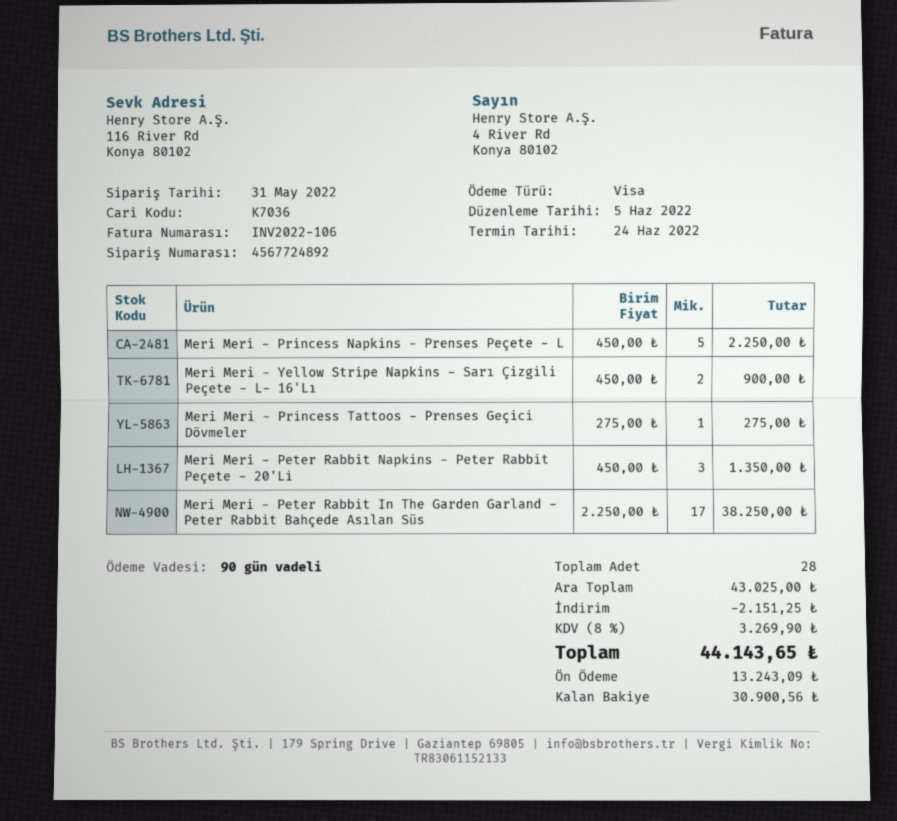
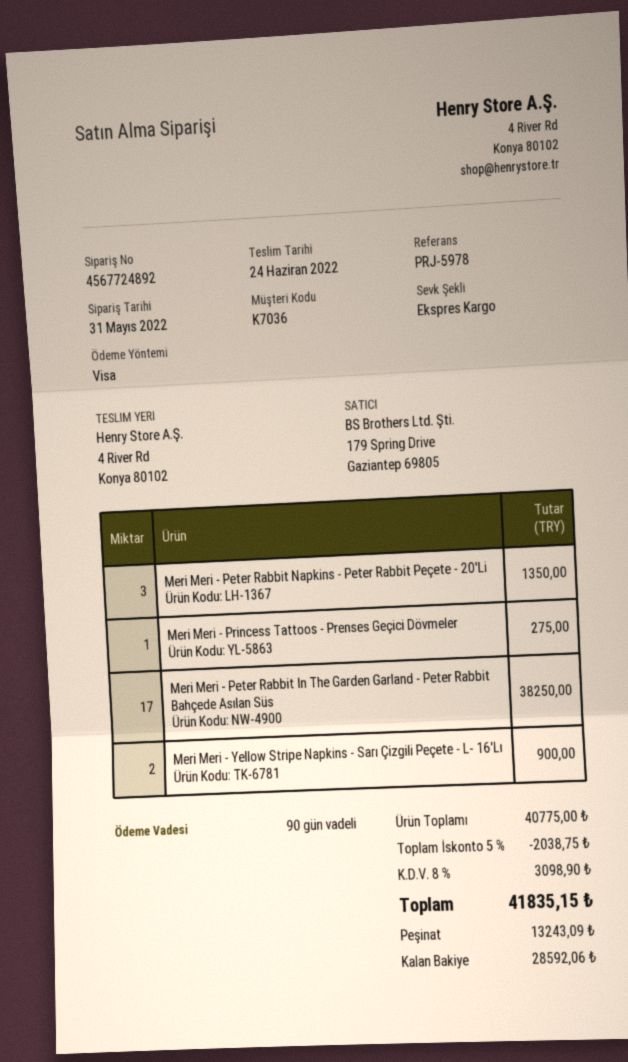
ship to: 116 River Rd, Konya 80102 -> 4 River Rd, Konya 80102
Meri Meri - Princess Napkins - Prenses Peçete - L: 5 for 2250.00 -> none
subtotal: 43025.00 -> 40775.00
discount: 2151.25 -> 2038.75
tax: 8% = 3269.90 -> 8% = 3098.90
total: 44143.65 -> 41835.15
balance: 30900.56 -> 28592.06

